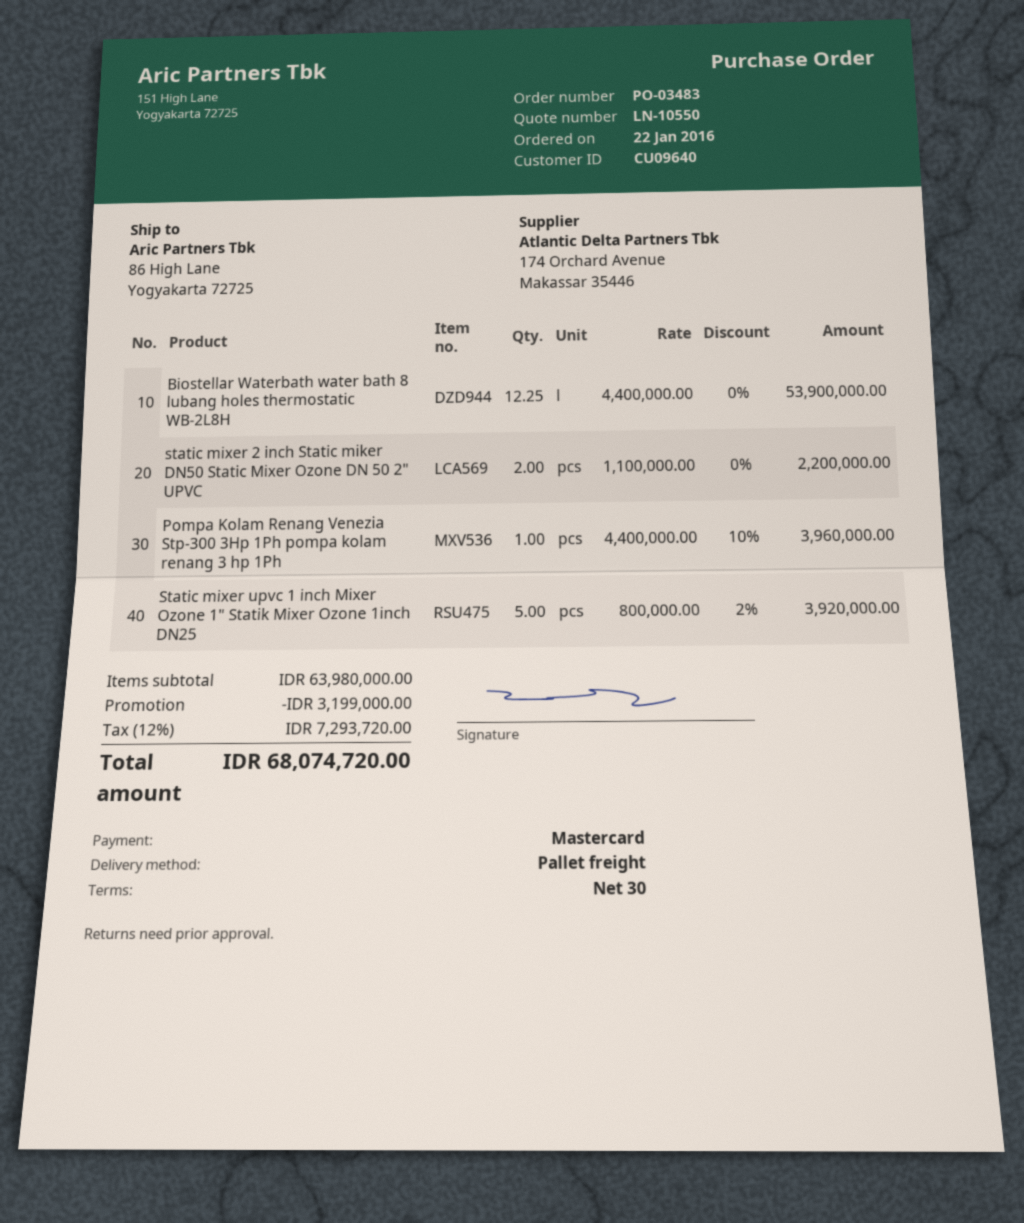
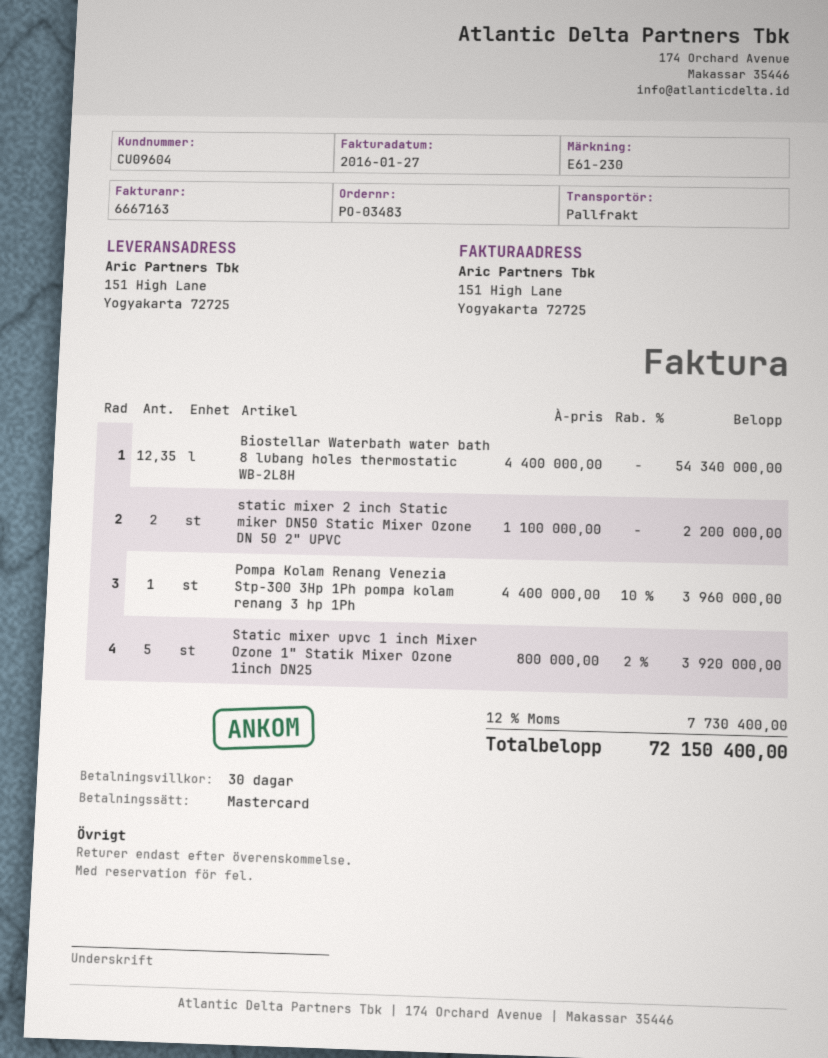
customer number: CU09640 -> CU09604
ship to: 86 High Lane, Yogyakarta 72725 -> 151 High Lane, Yogyakarta 72725
Biostellar Waterbath water bath 8 lubang holes thermostatic WB-2L8H: 12.25 x 4400000.00 = 53900000.00 -> 12.35 x 4400000.00 = 54340000.00
discount: 3199000.00 -> none
tax: 12% = 7293720.00 -> 12% = 7730400.00
total: 68074720.00 -> 72150400.00

